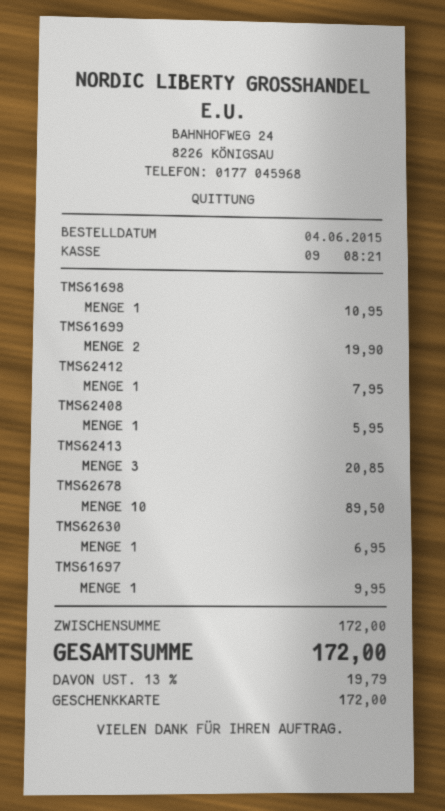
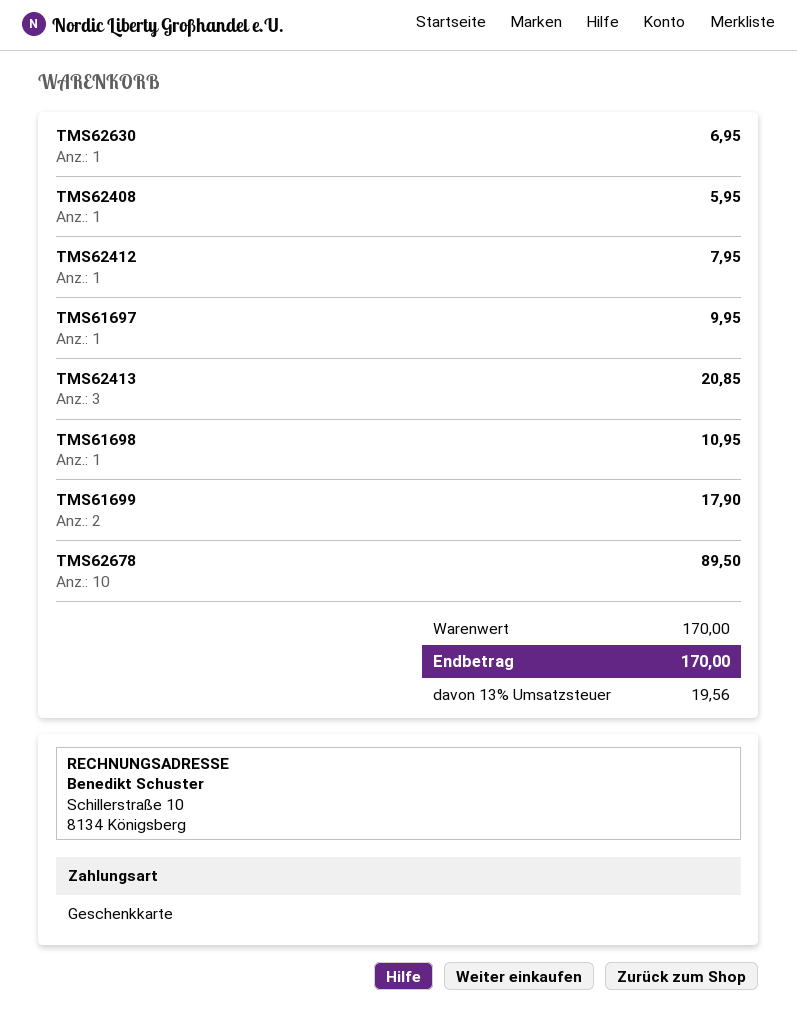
TMS61699: 2 for 19.90 -> 2 for 17.90
subtotal: 172.00 -> 170.00
tax: 13% = 19.79 -> 13% = 19.56
total: 172.00 -> 170.00

